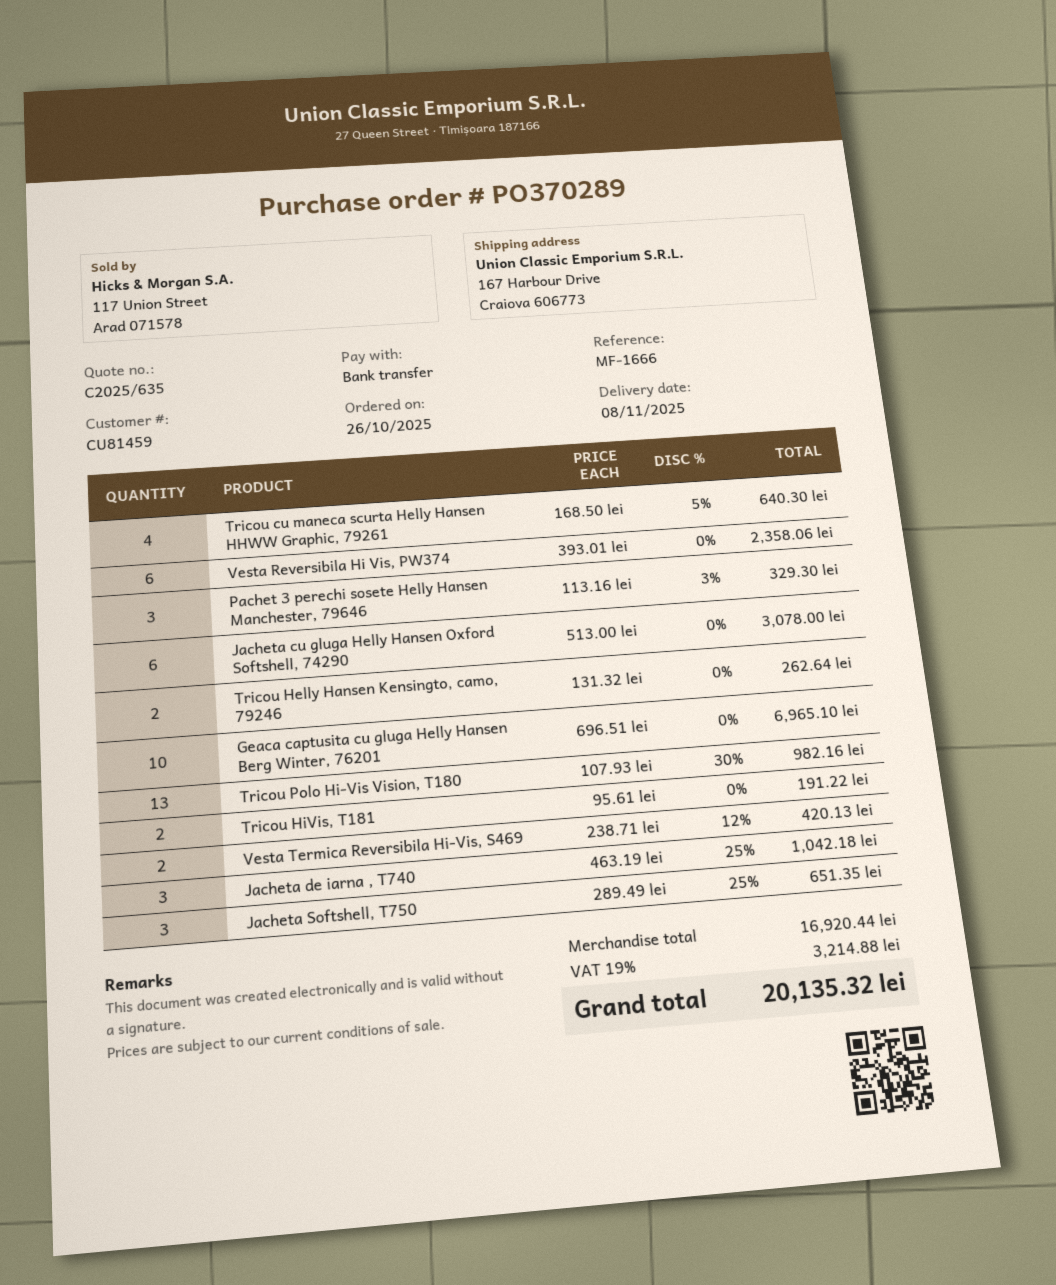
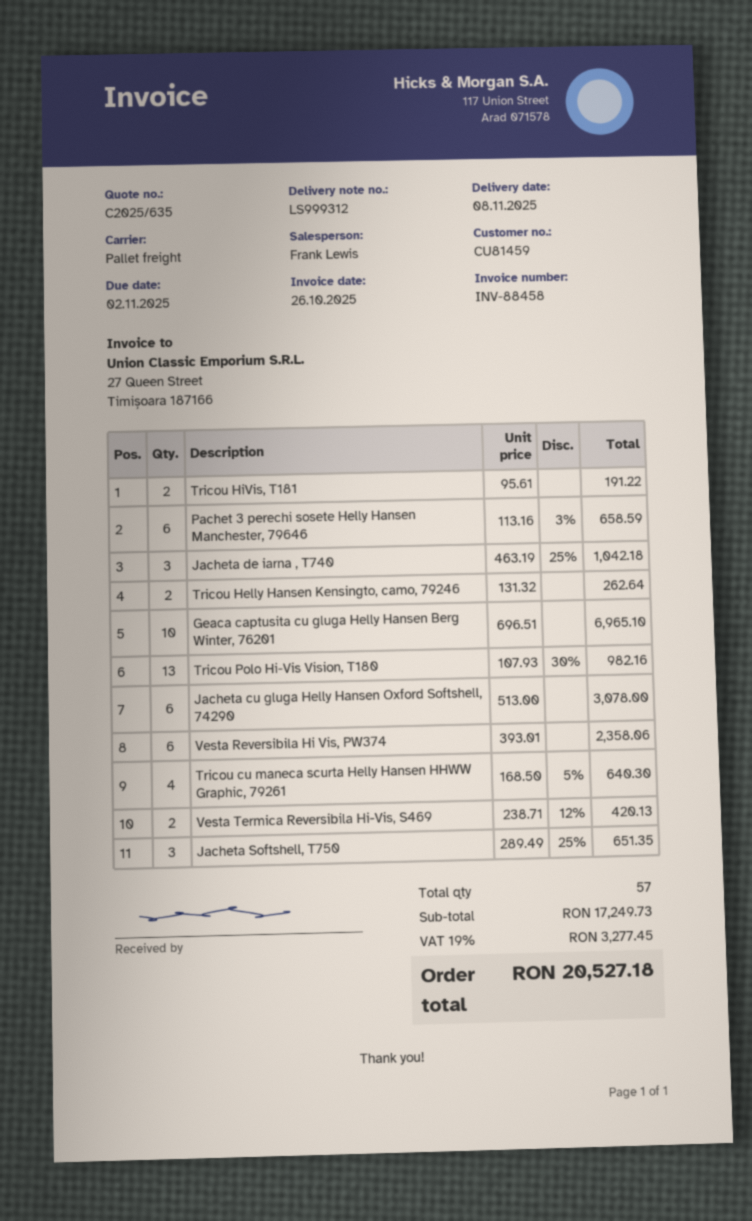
Pachet 3 perechi sosete Helly Hansen Manchester, 79646: 3 x 113.16 - 3% = 329.30 -> 6 x 113.16 - 3% = 658.59
subtotal: 16920.44 -> 17249.73
tax: 19% = 3214.88 -> 19% = 3277.45
total: 20135.32 -> 20527.18

